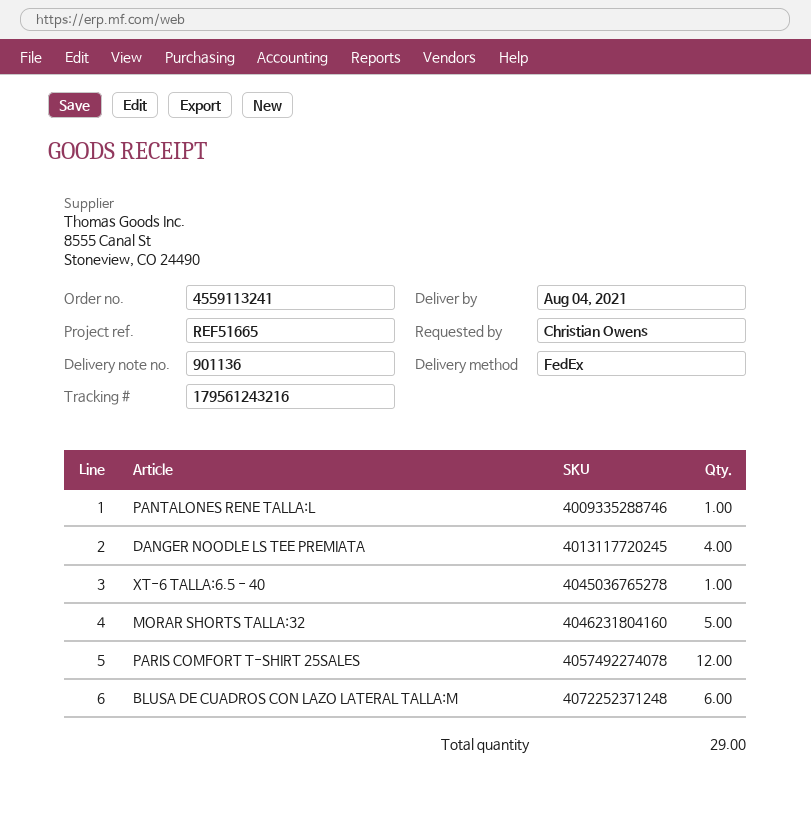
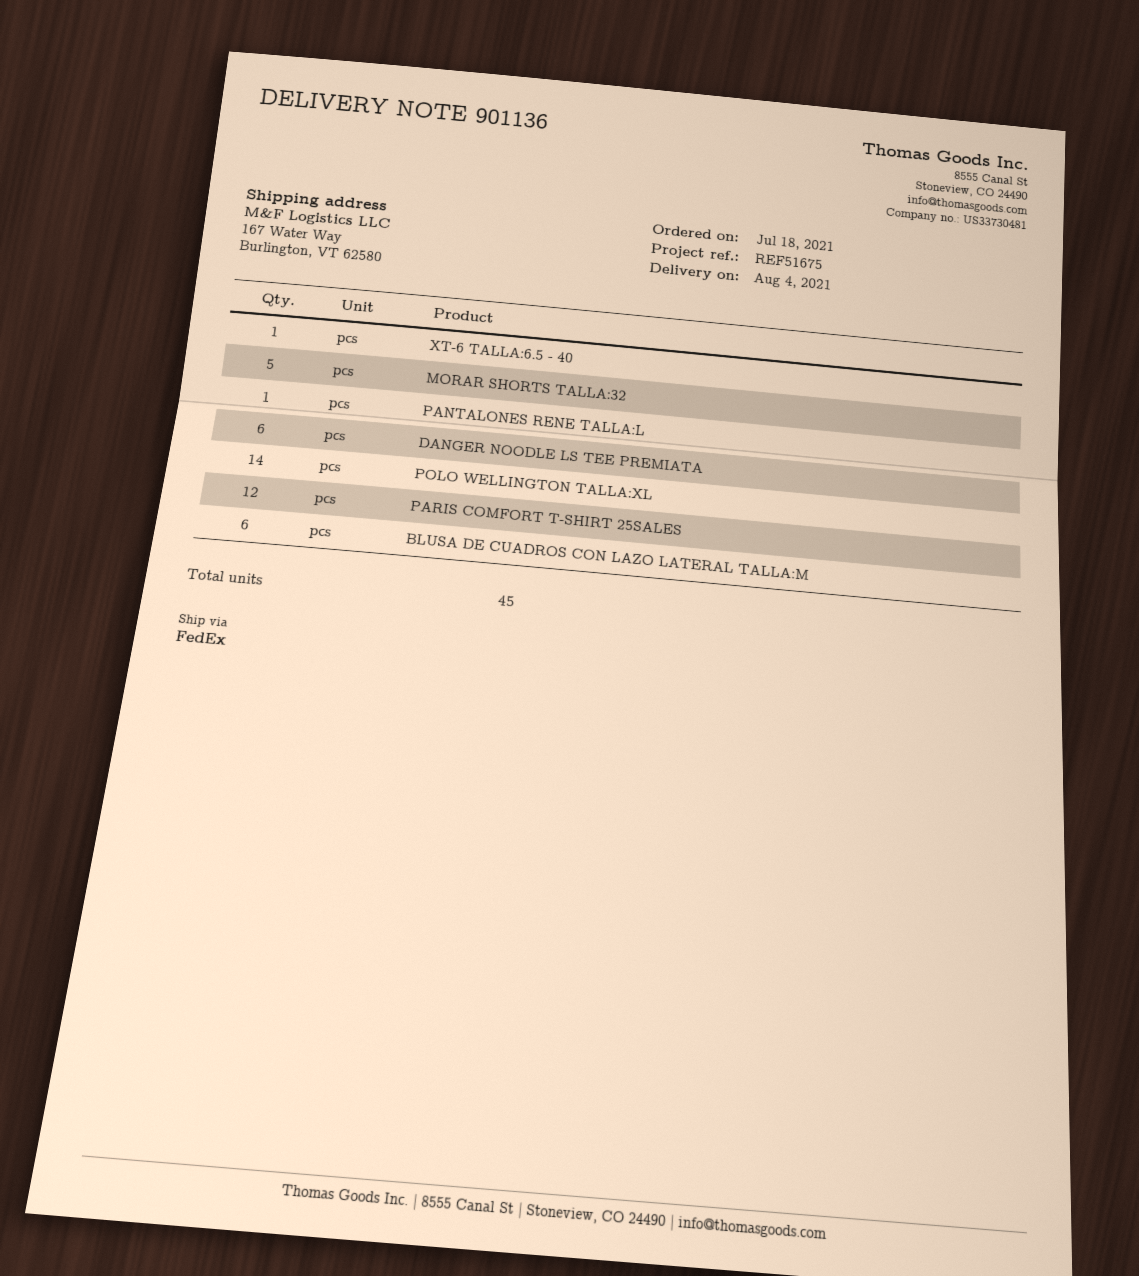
reference: REF51665 -> REF51675
DANGER NOODLE LS TEE PREMIATA: 4 -> 6
POLO WELLINGTON TALLA:XL: none -> 14
total quantity: 29 -> 45

